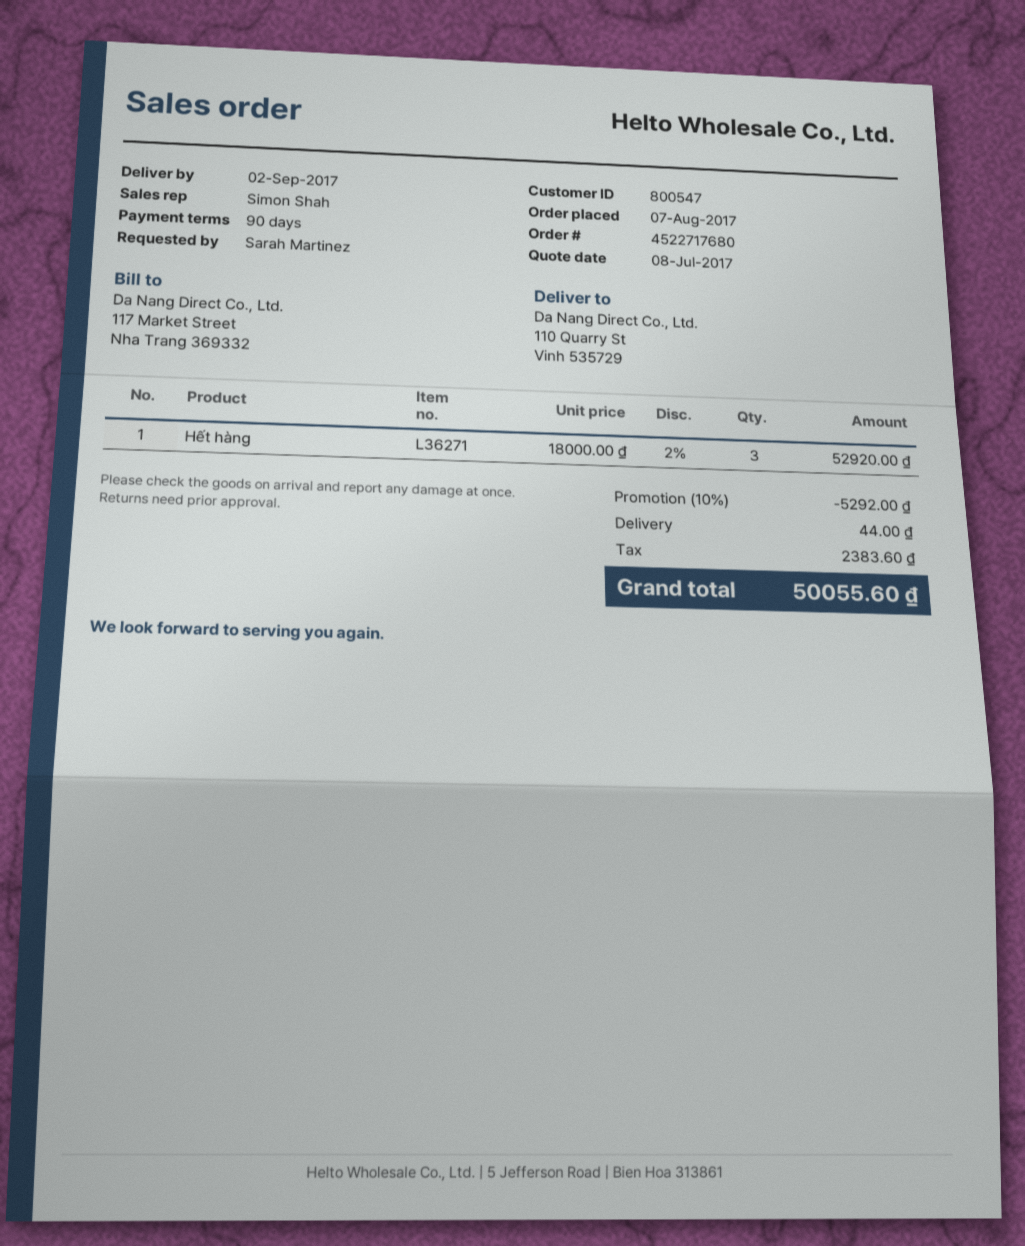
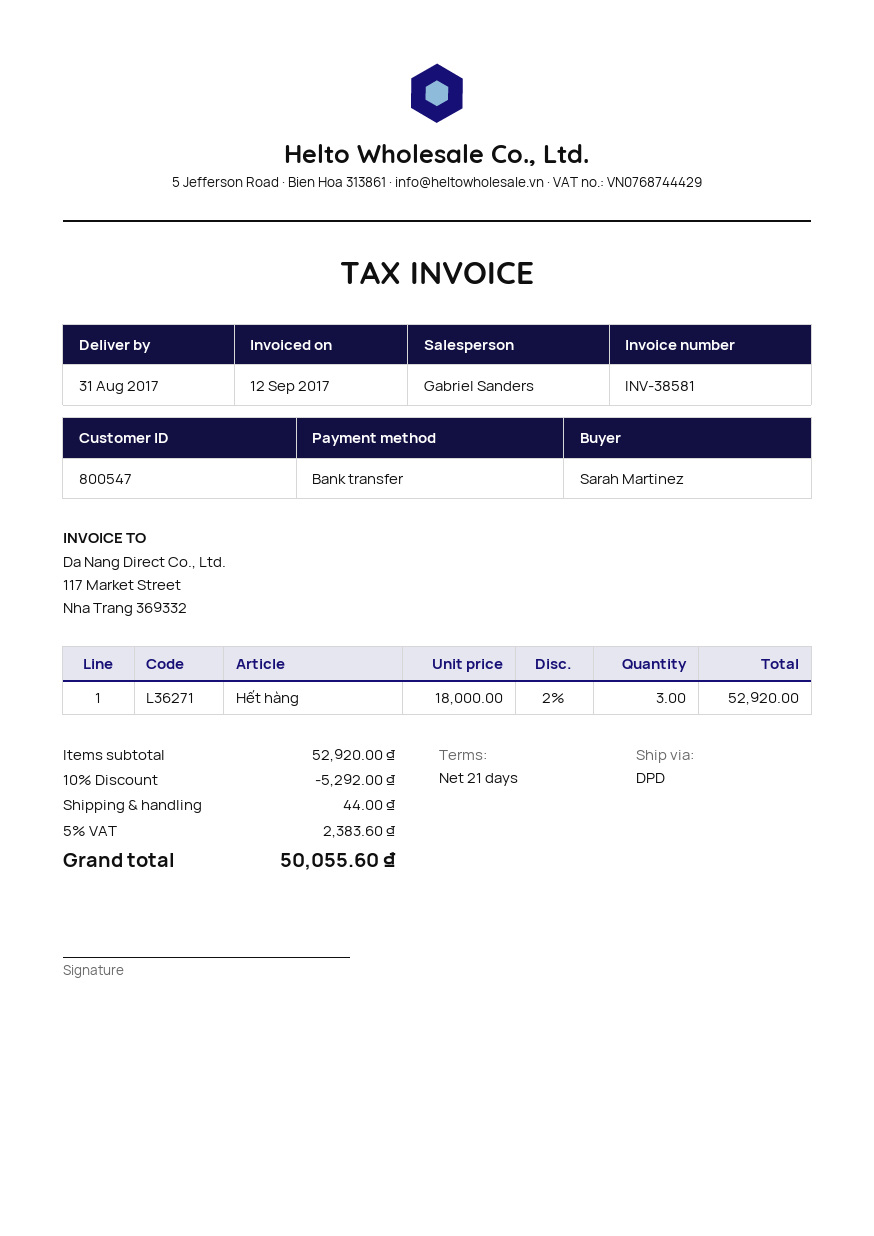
delivery date: 2017-09-02 -> 2017-08-31
payment terms: 90 days -> 21 days
sales rep: Simon Shah -> Gabriel Sanders

